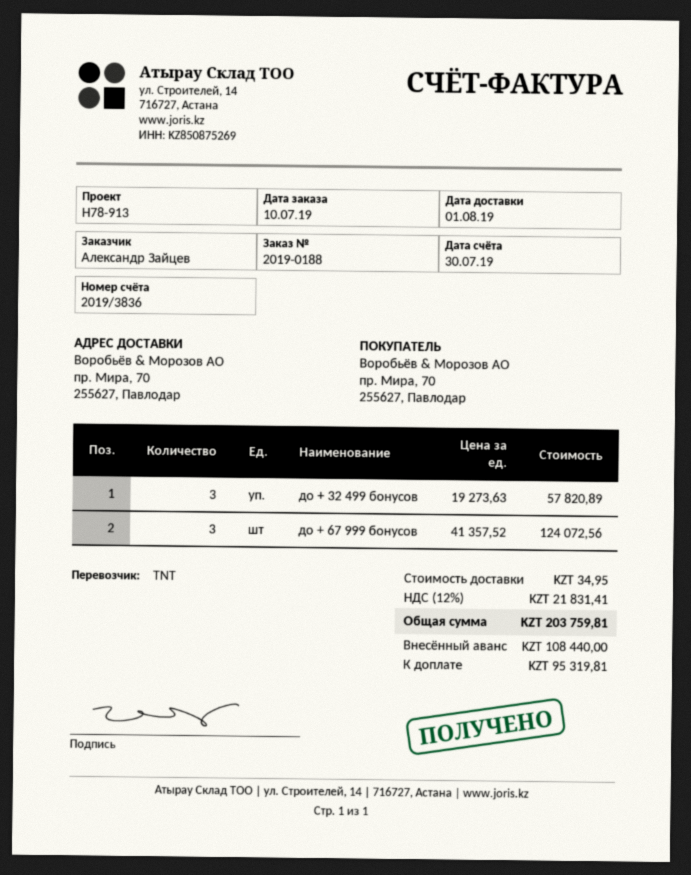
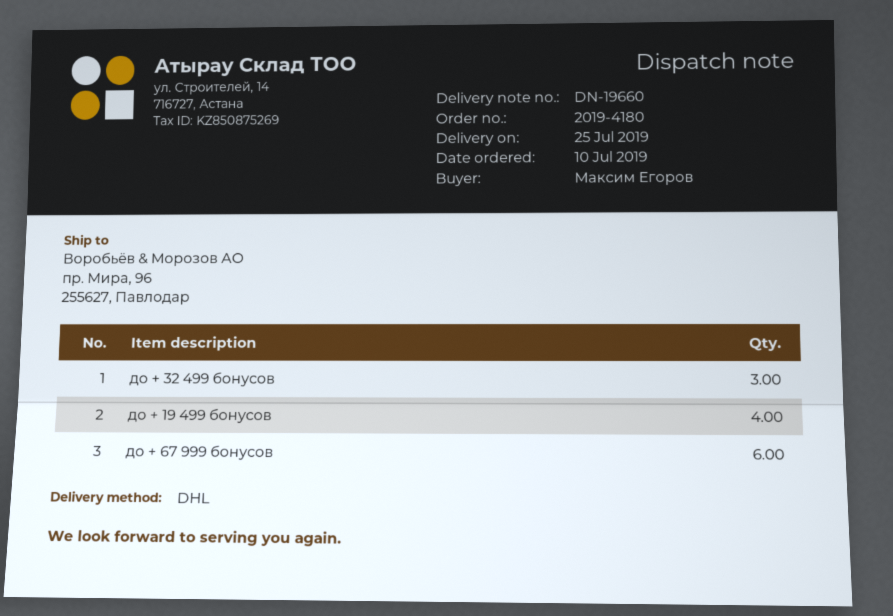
order number: 2019-0188 -> 2019-4180
delivery date: 2019-08-01 -> 2019-07-25
ordered by: Александр Зайцев -> Максим Егоров
shipping method: TNT -> DHL
ship to: пр. Мира, 70, 255627, Павлодар -> пр. Мира, 96, 255627, Павлодар
до + 67 999 бонусов: 3 -> 6
до + 19 499 бонусов: none -> 4

